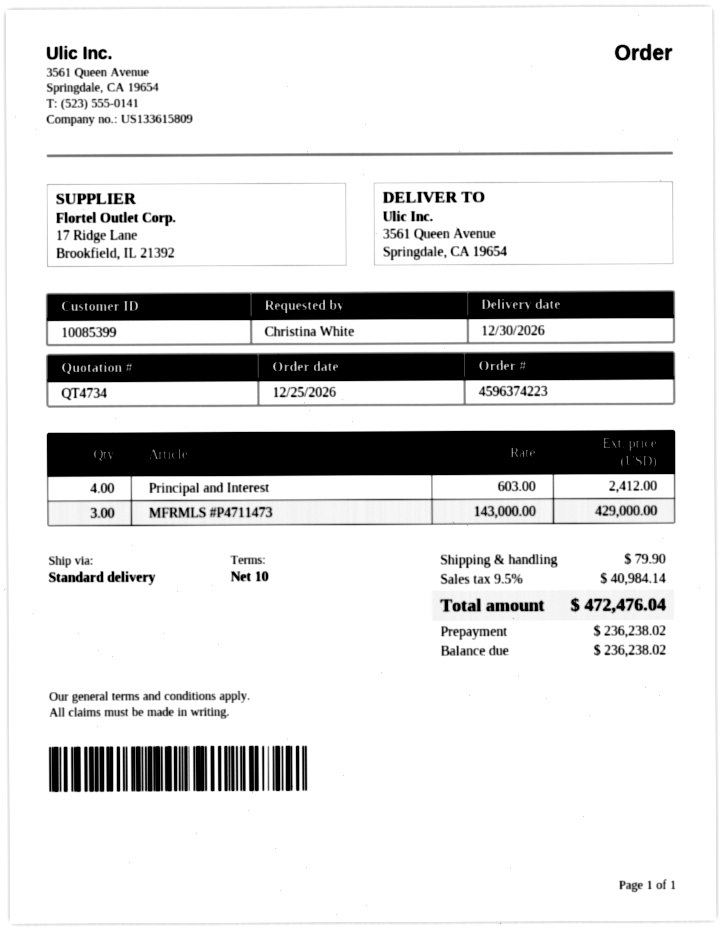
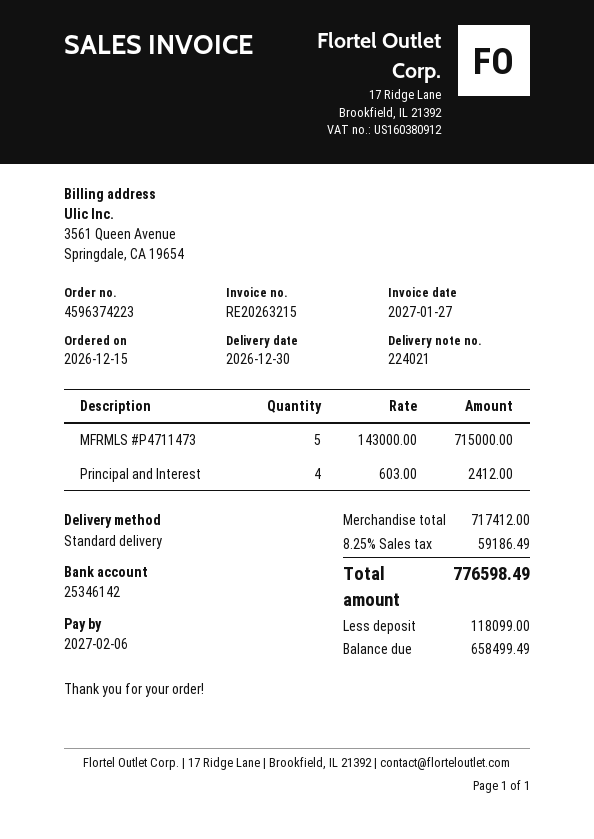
order date: 2026-12-25 -> 2026-12-15
MFRMLS #P4711473: 3 x 143000.00 = 429000.00 -> 5 x 143000.00 = 715000.00
shipping: 79.90 -> none
tax: 9.5% = 40984.14 -> 8.25% = 59186.49
total: 472476.04 -> 776598.49
deposit: 236238.02 -> 118099.00
balance: 236238.02 -> 658499.49

